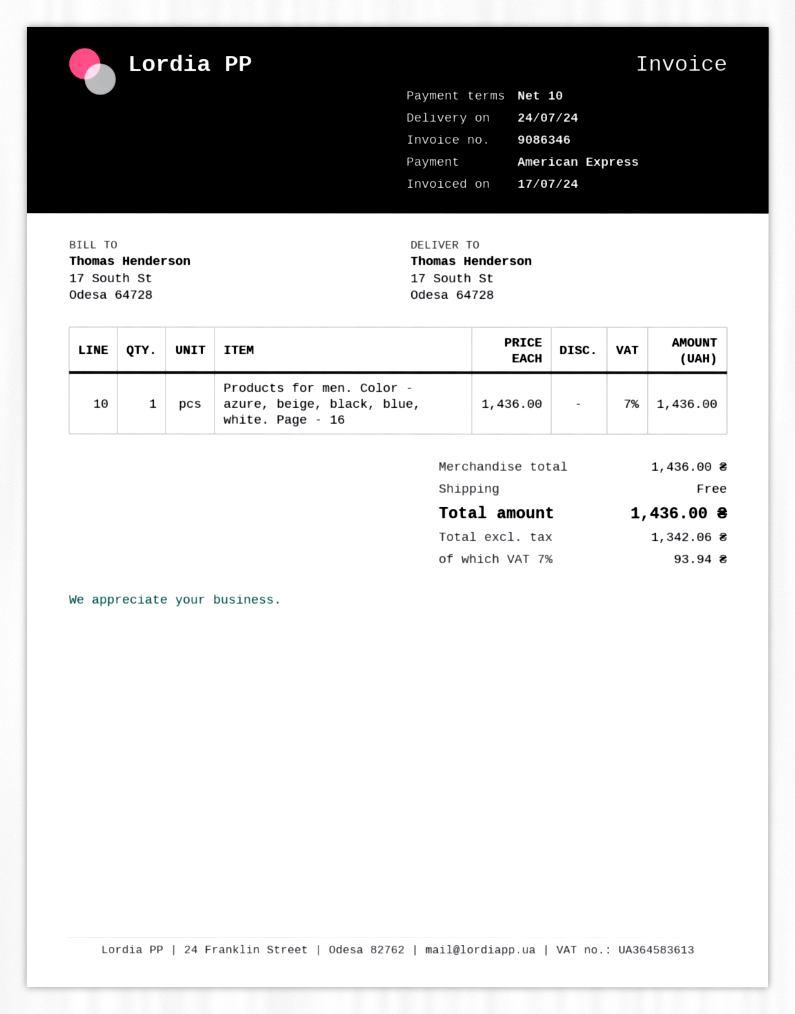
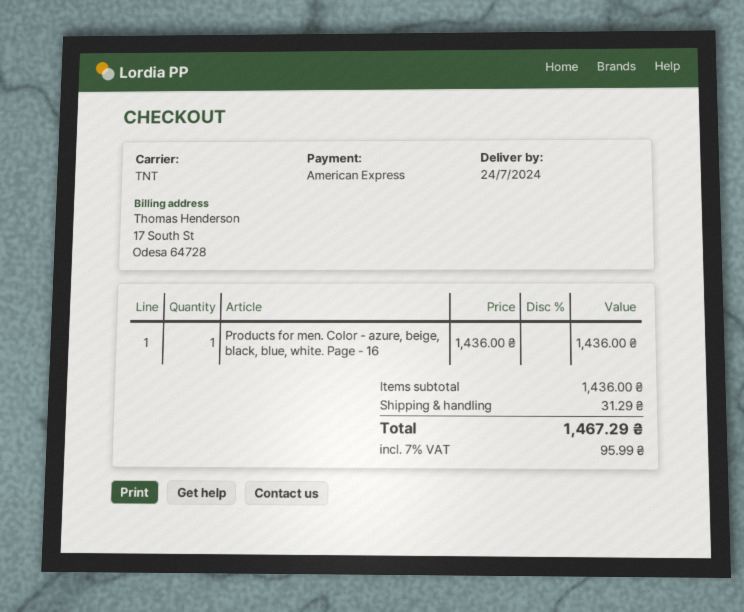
shipping: 0.00 -> 31.29
tax: 7% = 93.94 -> 7% = 95.99
total: 1436.00 -> 1467.29

